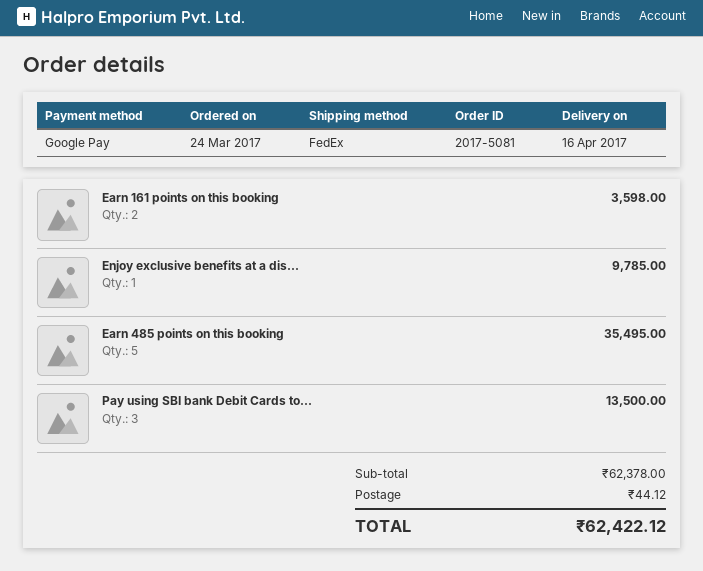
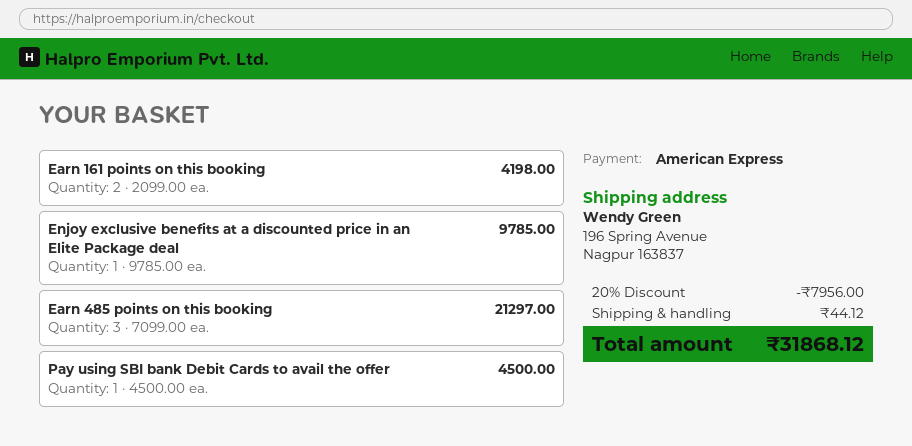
payment method: Google Pay -> American Express
Earn 161 points on this booking: 2 for 3598.00 -> 2 for 4198.00
Earn 485 points on this booking: 5 for 35495.00 -> 3 for 21297.00
Pay using SBI bank Debit Cards to...: 3 for 13500.00 -> 1 for 4500.00
discount: none -> 20% = 7956.00
total: 62422.12 -> 31868.12

